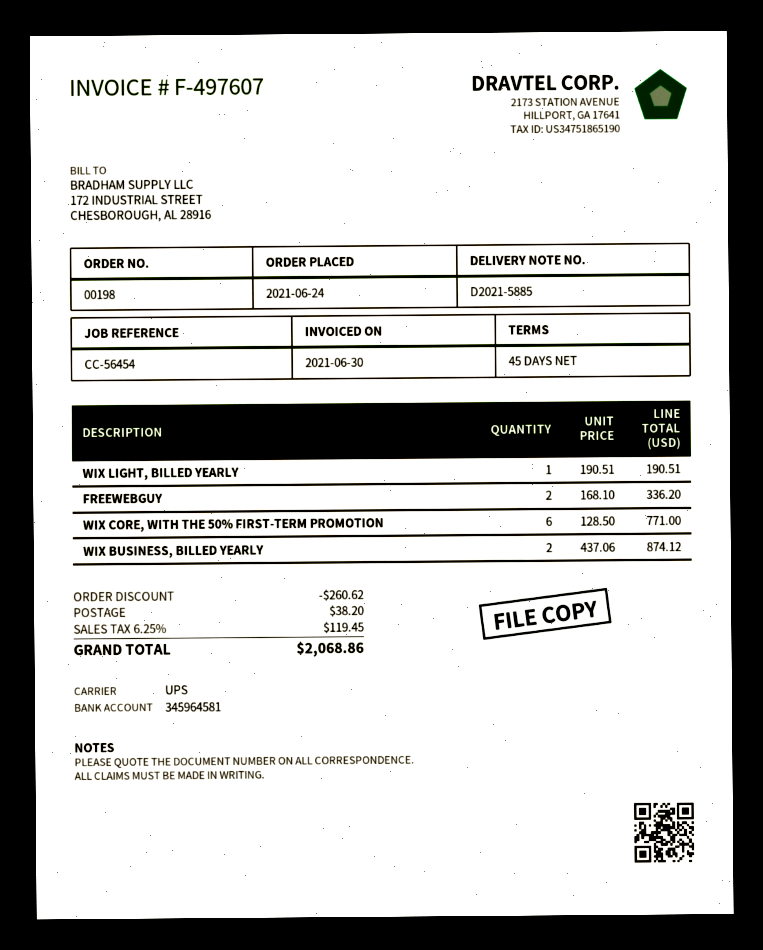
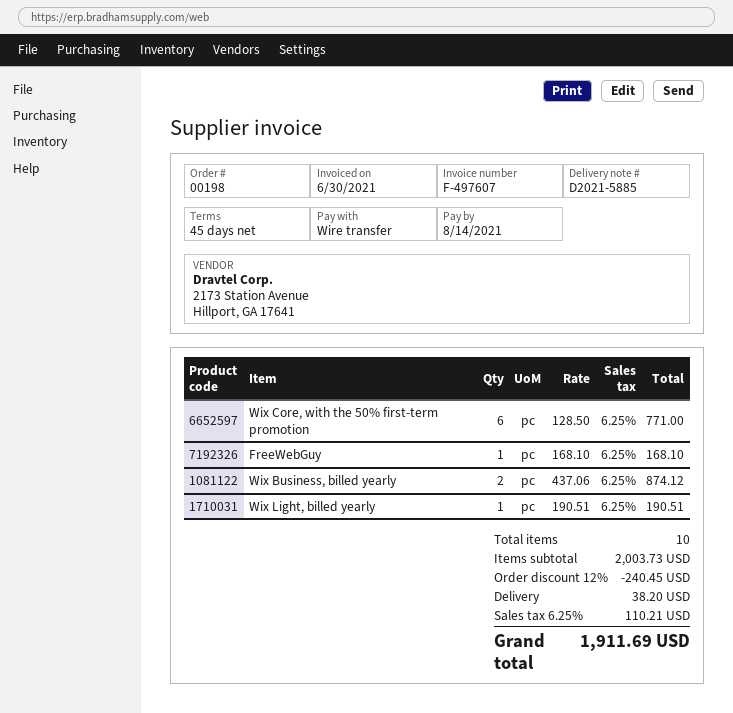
FREEWEBGUY: 2 x 168.10 = 336.20 -> 1 x 168.10 = 168.10
discount: 260.62 -> 240.45
tax: 6.25% = 119.45 -> 6.25% = 110.21
total: 2068.86 -> 1911.69

